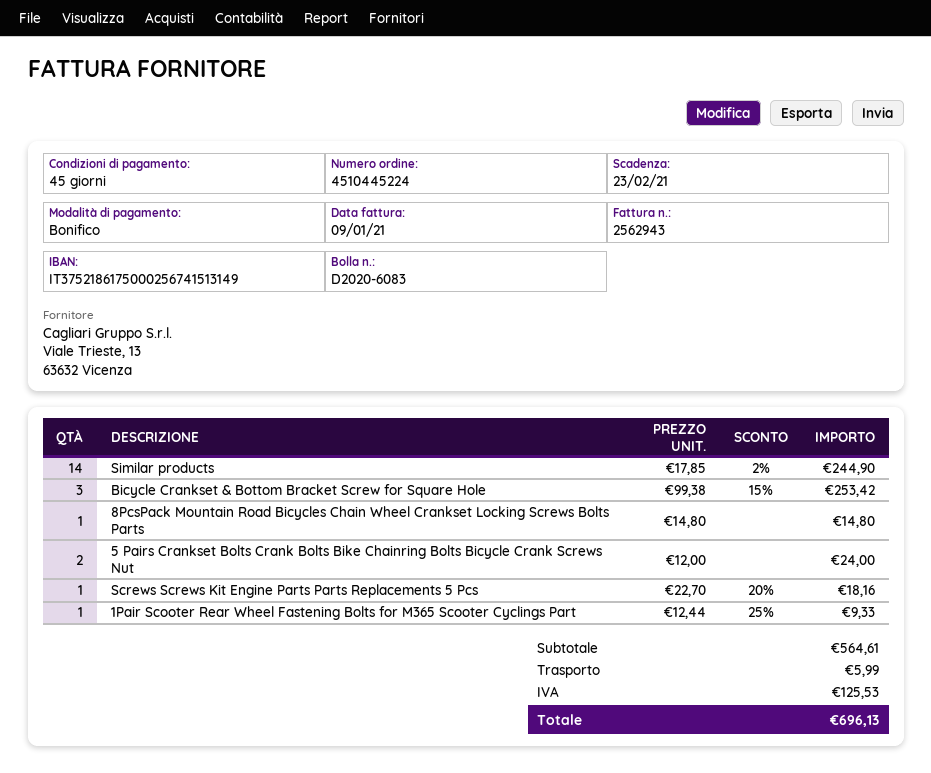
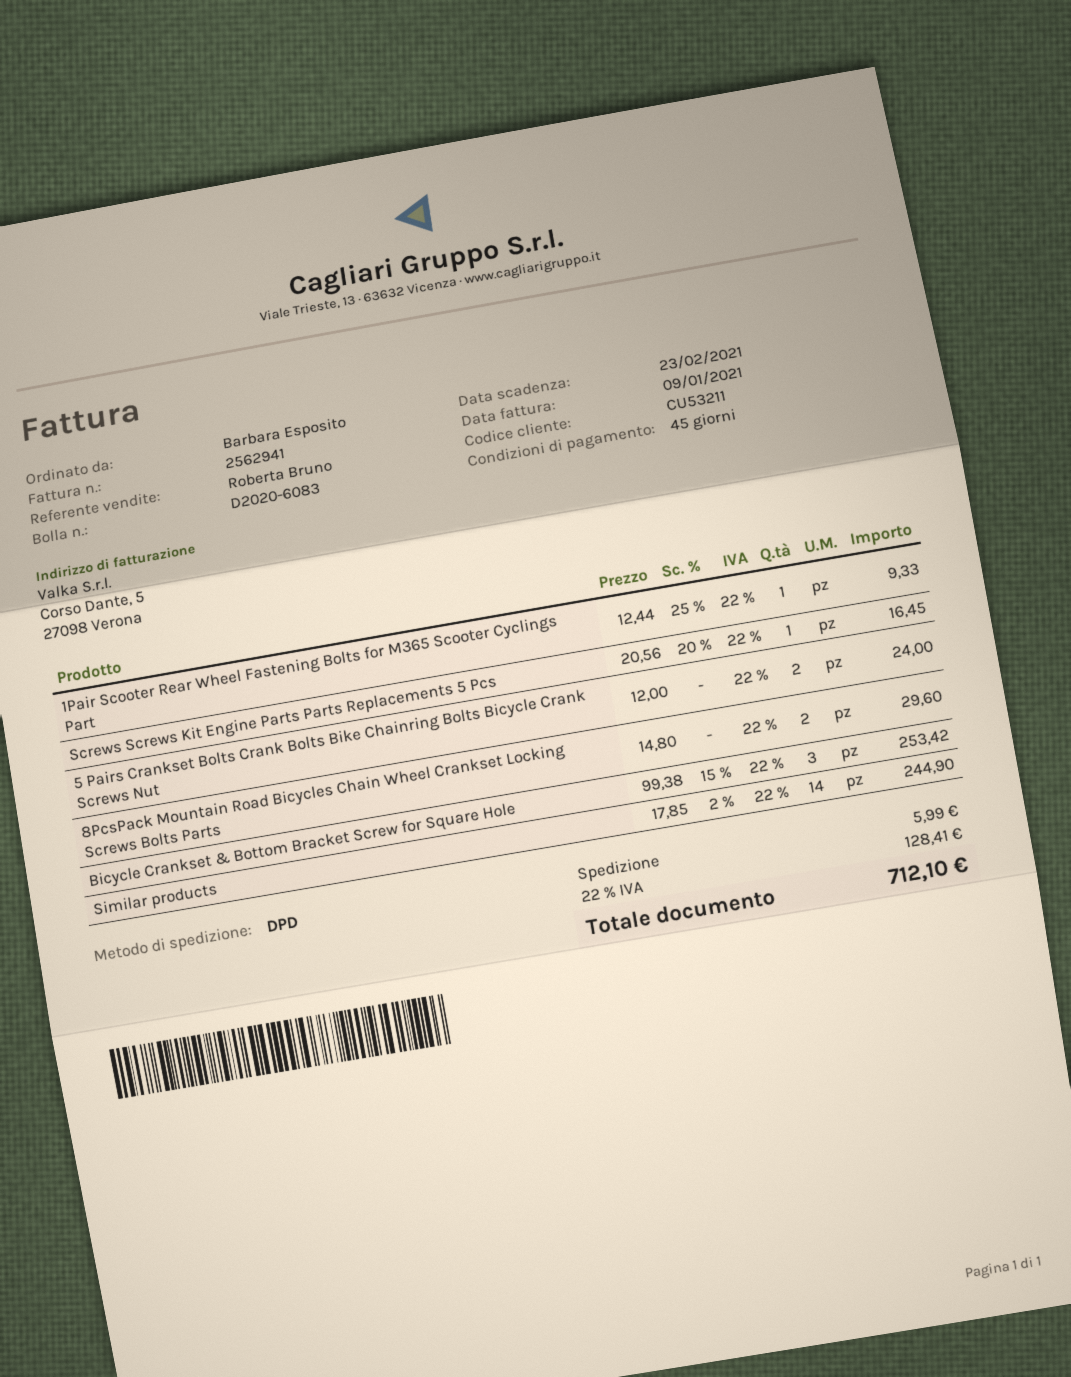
invoice number: 2562943 -> 2562941
8PcsPack Mountain Road Bicycles Chain Wheel Crankset Locking Screws Bolts Parts: 1 x 14.80 = 14.80 -> 2 x 14.80 = 29.60
Screws Screws Kit Engine Parts Parts Replacements 5 Pcs: 1 x 22.70 - 20% = 18.16 -> 1 x 20.56 - 20% = 16.45
tax: 125.53 -> 128.41
total: 696.13 -> 712.10

